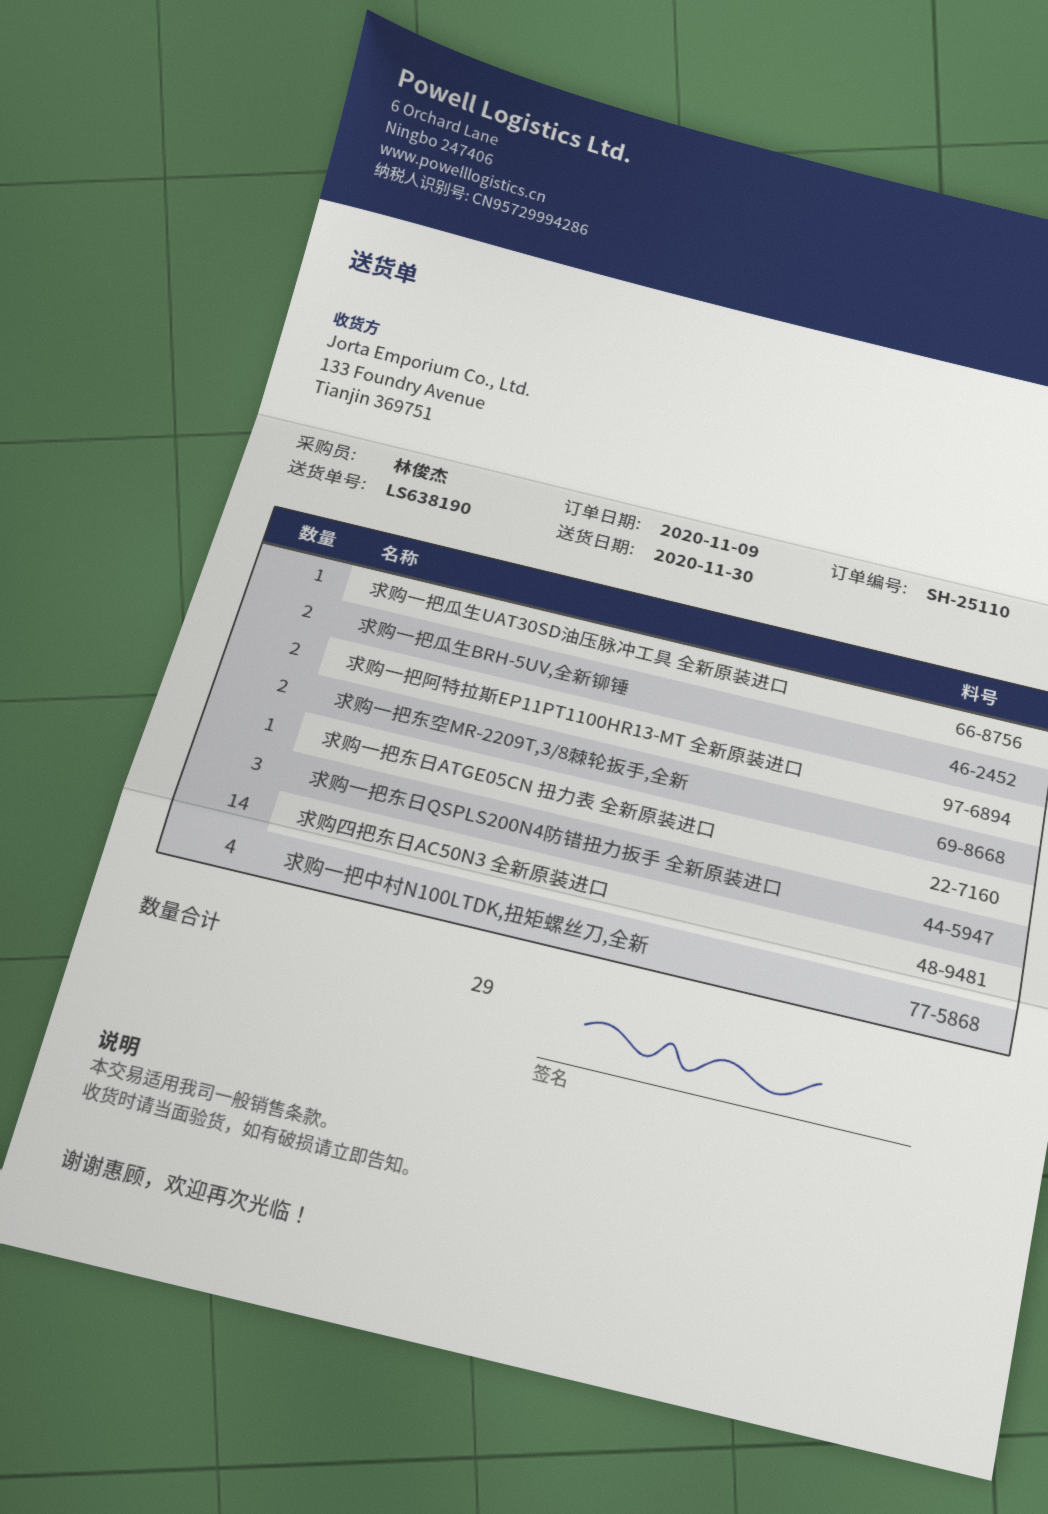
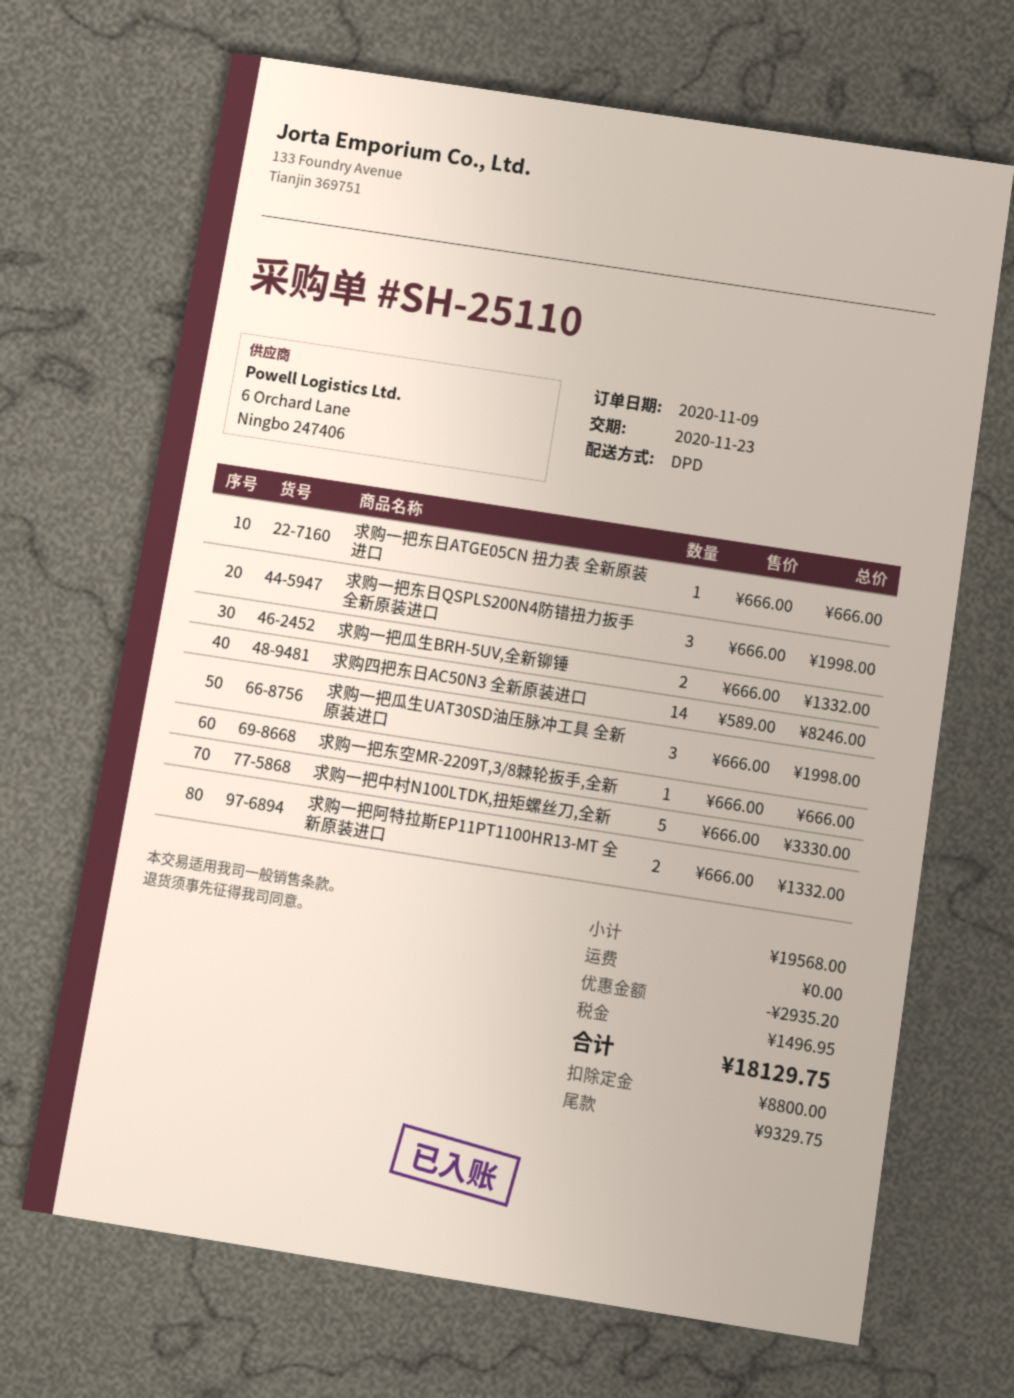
delivery date: 2020-11-30 -> 2020-11-23
求购一把瓜生UAT30SD油压脉冲工具 全新原装进口: 1 -> 3
求购一把东空MR-2209T,3/8棘轮扳手,全新: 2 -> 1
求购一把中村N100LTDK,扭矩螺丝刀,全新: 4 -> 5

